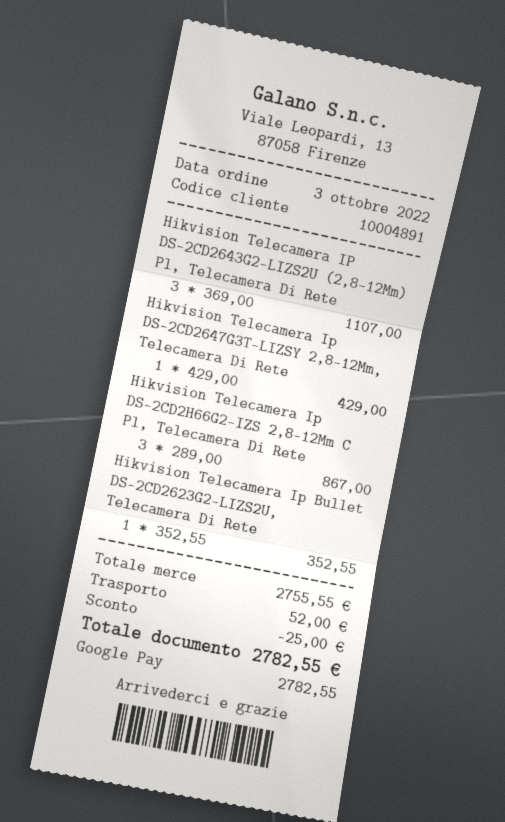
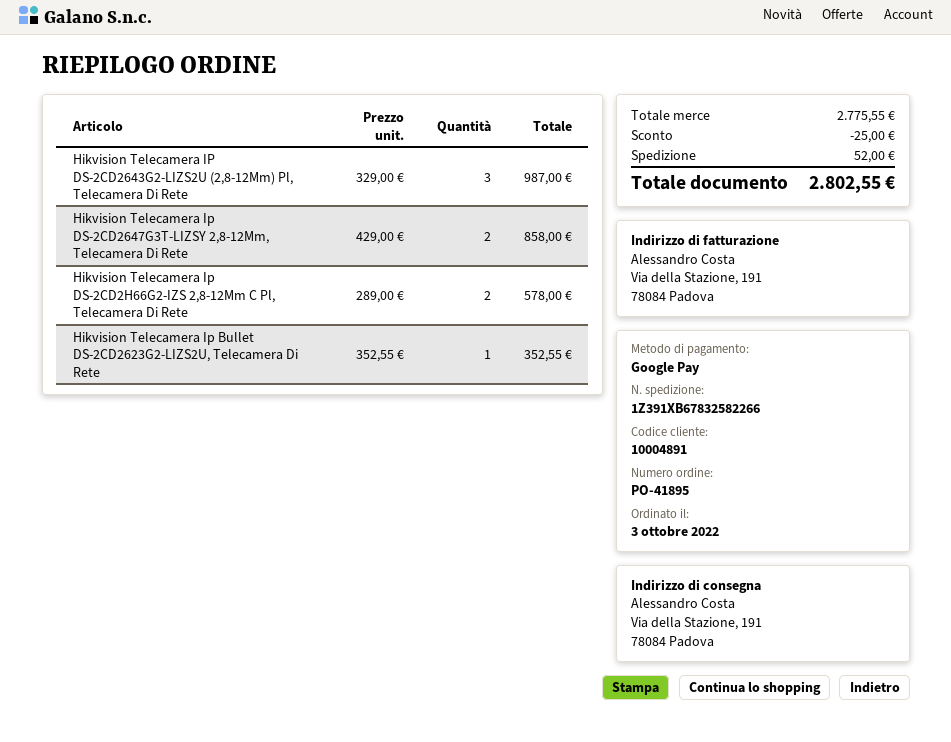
Hikvision Telecamera IP DS-2CD2643G2-LIZS2U (2,8-12Mm) Pl, Telecamera Di Rete: 3 x 369.00 = 1107.00 -> 3 x 329.00 = 987.00
Hikvision Telecamera Ip DS-2CD2647G3T-LIZSY 2,8-12Mm, Telecamera Di Rete: 1 x 429.00 = 429.00 -> 2 x 429.00 = 858.00
Hikvision Telecamera Ip DS-2CD2H66G2-IZS 2,8-12Mm C Pl, Telecamera Di Rete: 3 x 289.00 = 867.00 -> 2 x 289.00 = 578.00
subtotal: 2755.55 -> 2775.55
total: 2782.55 -> 2802.55

